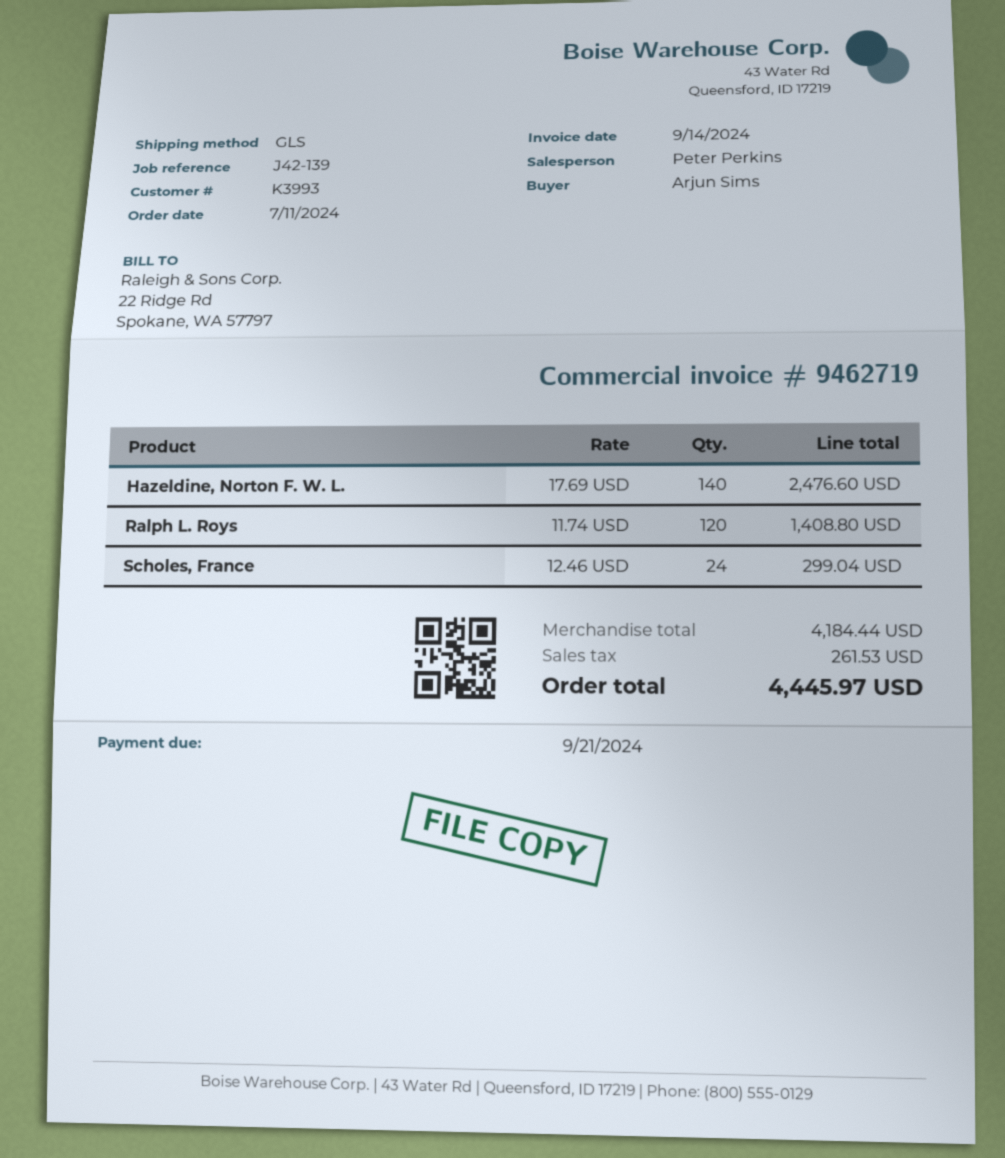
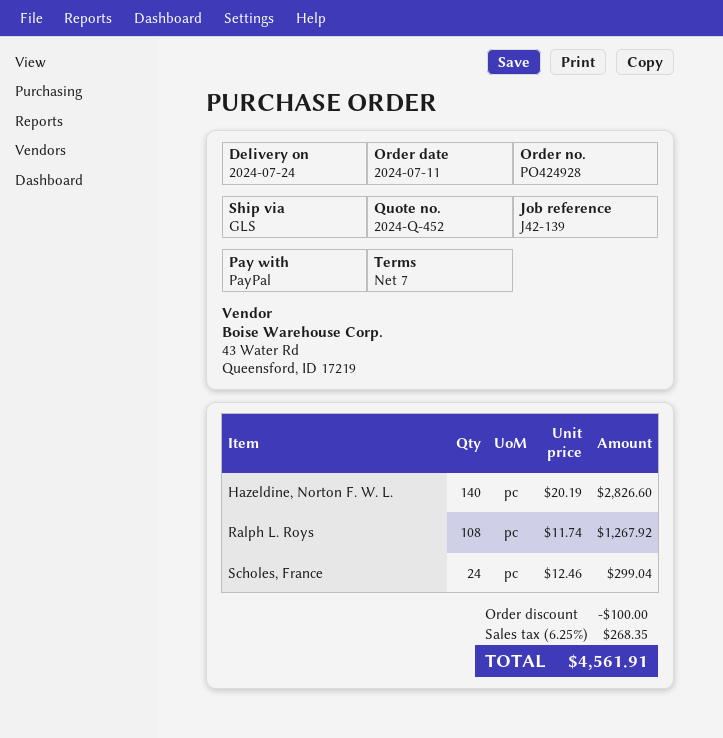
Hazeldine, Norton F. W. L.: 140 x 17.69 = 2476.60 -> 140 x 20.19 = 2826.60
Ralph L. Roys: 120 x 11.74 = 1408.80 -> 108 x 11.74 = 1267.92
discount: none -> 100.00
tax: 261.53 -> 268.35
total: 4445.97 -> 4561.91

